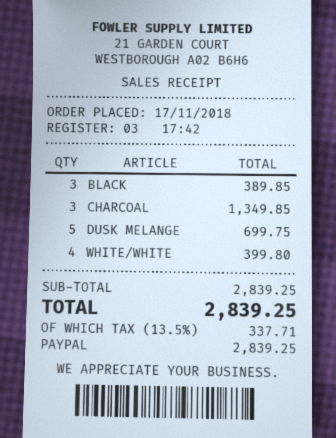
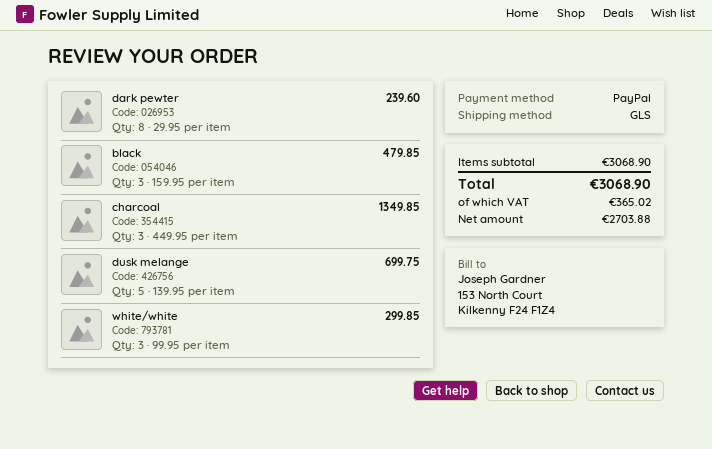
BLACK: 3 for 389.85 -> 3 for 479.85
WHITE/WHITE: 4 for 399.80 -> 3 for 299.85
dark pewter: none -> 8 for 239.60
subtotal: 2839.25 -> 3068.90
tax: 337.71 -> 365.02
total: 2839.25 -> 3068.90

